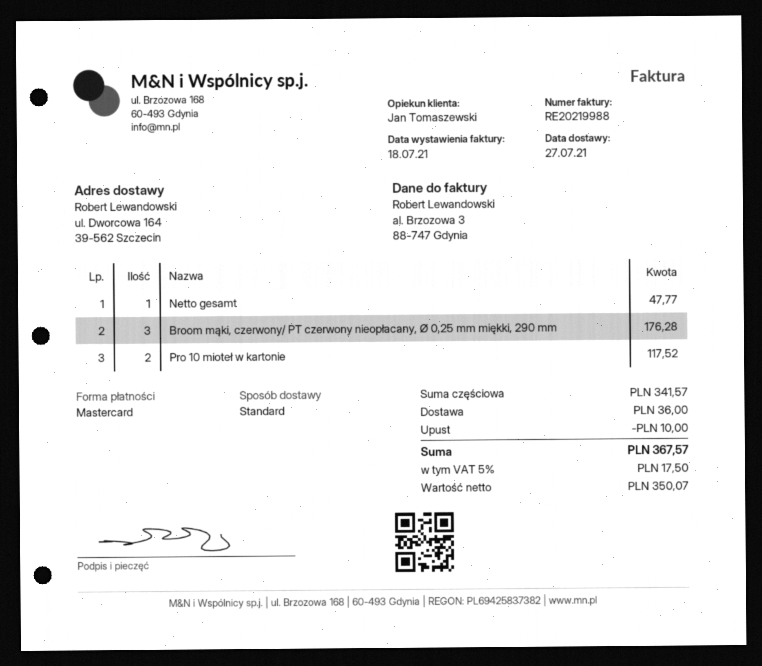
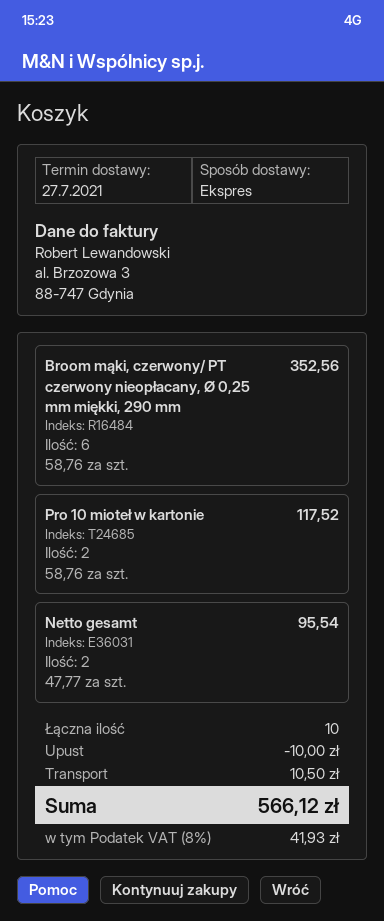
shipping method: standard -> express
Netto gesamt: 1 for 47.77 -> 2 for 95.54
Broom mąki, czerwony/ PT czerwony nieopłacany, Ø 0,25 mm miękki, 290 mm: 3 for 176.28 -> 6 for 352.56
shipping: 36.00 -> 10.50
tax: 5% = 17.50 -> 8% = 41.93
total: 367.57 -> 566.12

